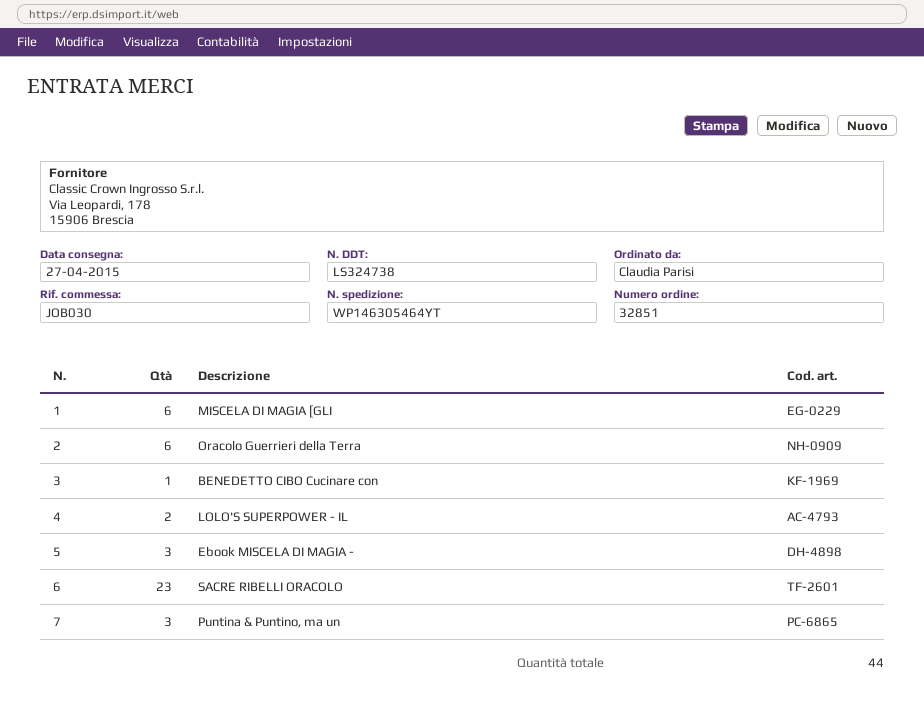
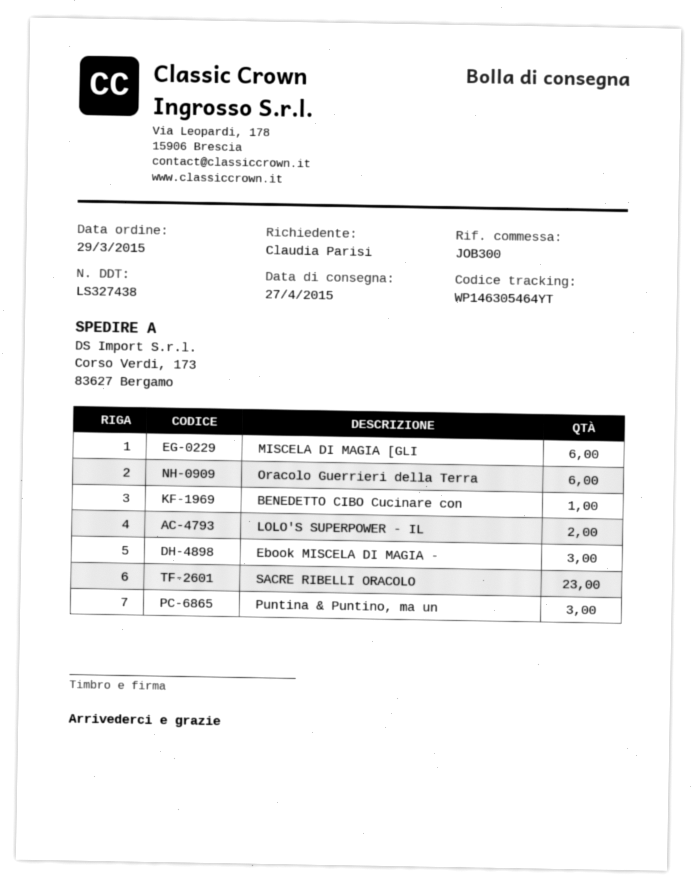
delivery note number: LS324738 -> LS327438
reference: JOB030 -> JOB300

